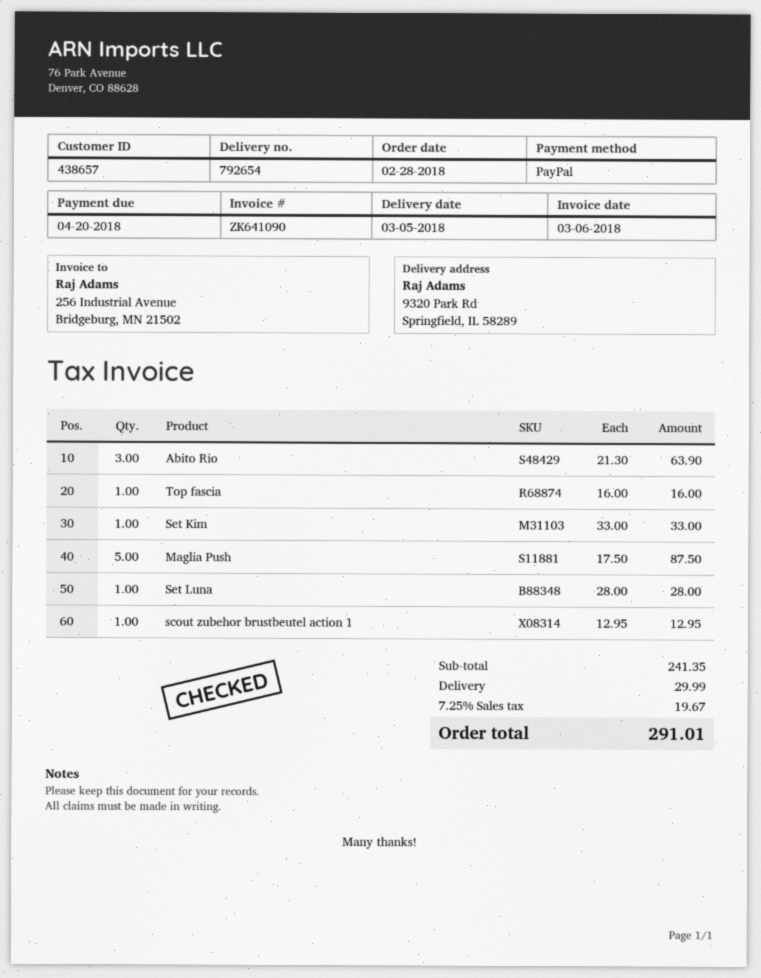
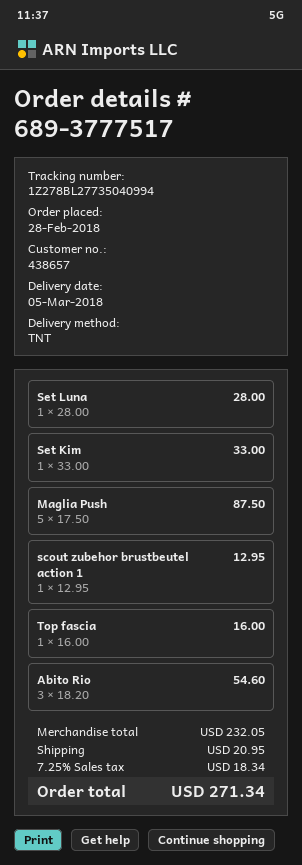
Abito Rio: 3 x 21.30 = 63.90 -> 3 x 18.20 = 54.60
subtotal: 241.35 -> 232.05
shipping: 29.99 -> 20.95
tax: 7.25% = 19.67 -> 7.25% = 18.34
total: 291.01 -> 271.34

